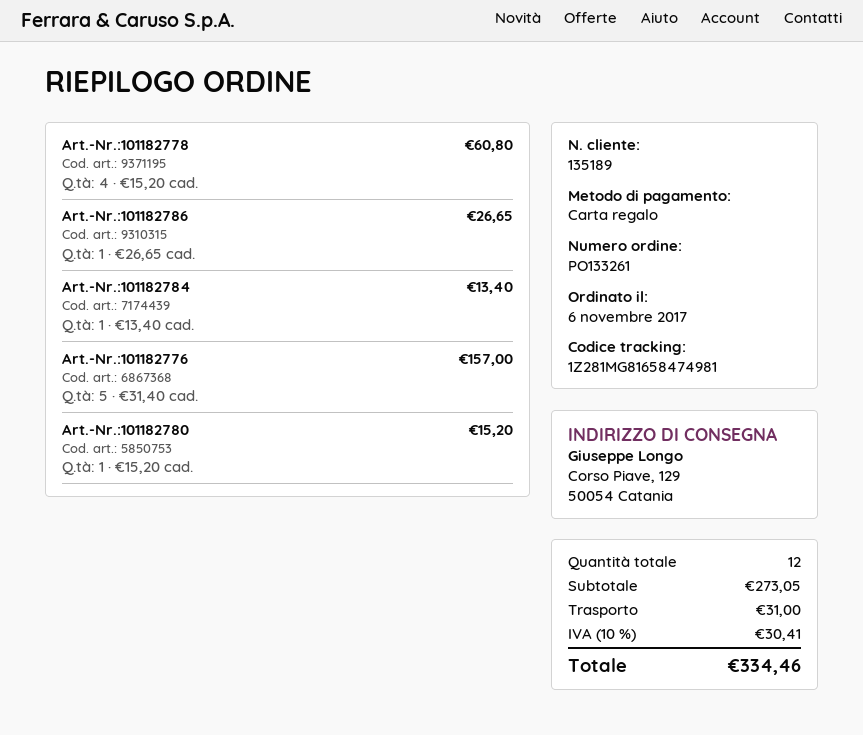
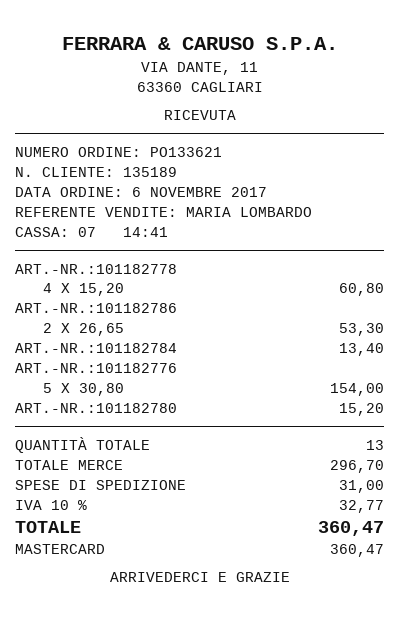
order number: PO133261 -> PO133621
payment method: gift card -> Mastercard
Art.-Nr.:101182786: 1 x 26.65 = 26.65 -> 2 x 26.65 = 53.30
Art.-Nr.:101182776: 5 x 31.40 = 157.00 -> 5 x 30.80 = 154.00
total quantity: 12 -> 13
subtotal: 273.05 -> 296.70
tax: 10% = 30.41 -> 10% = 32.77
total: 334.46 -> 360.47

